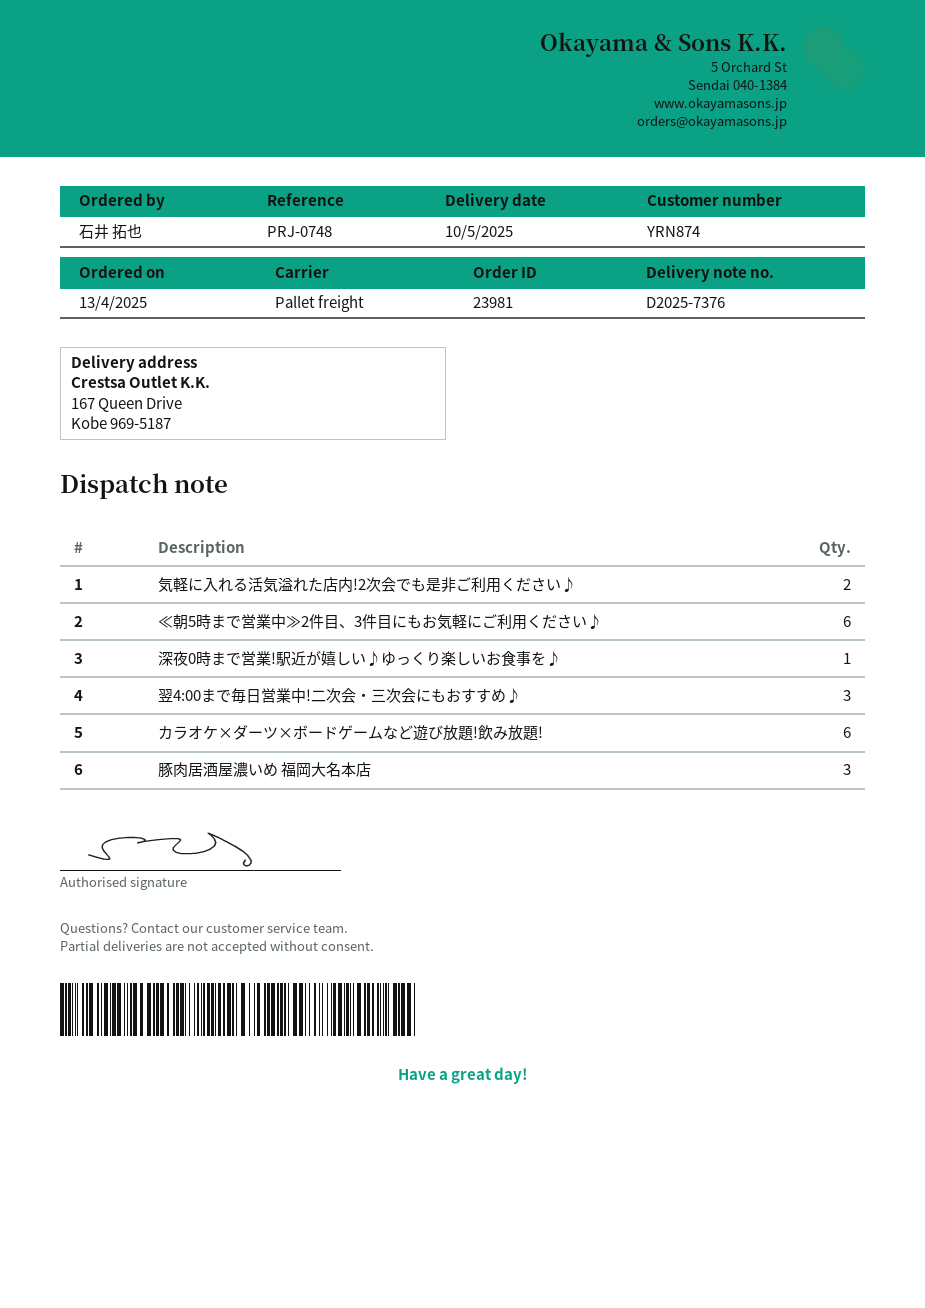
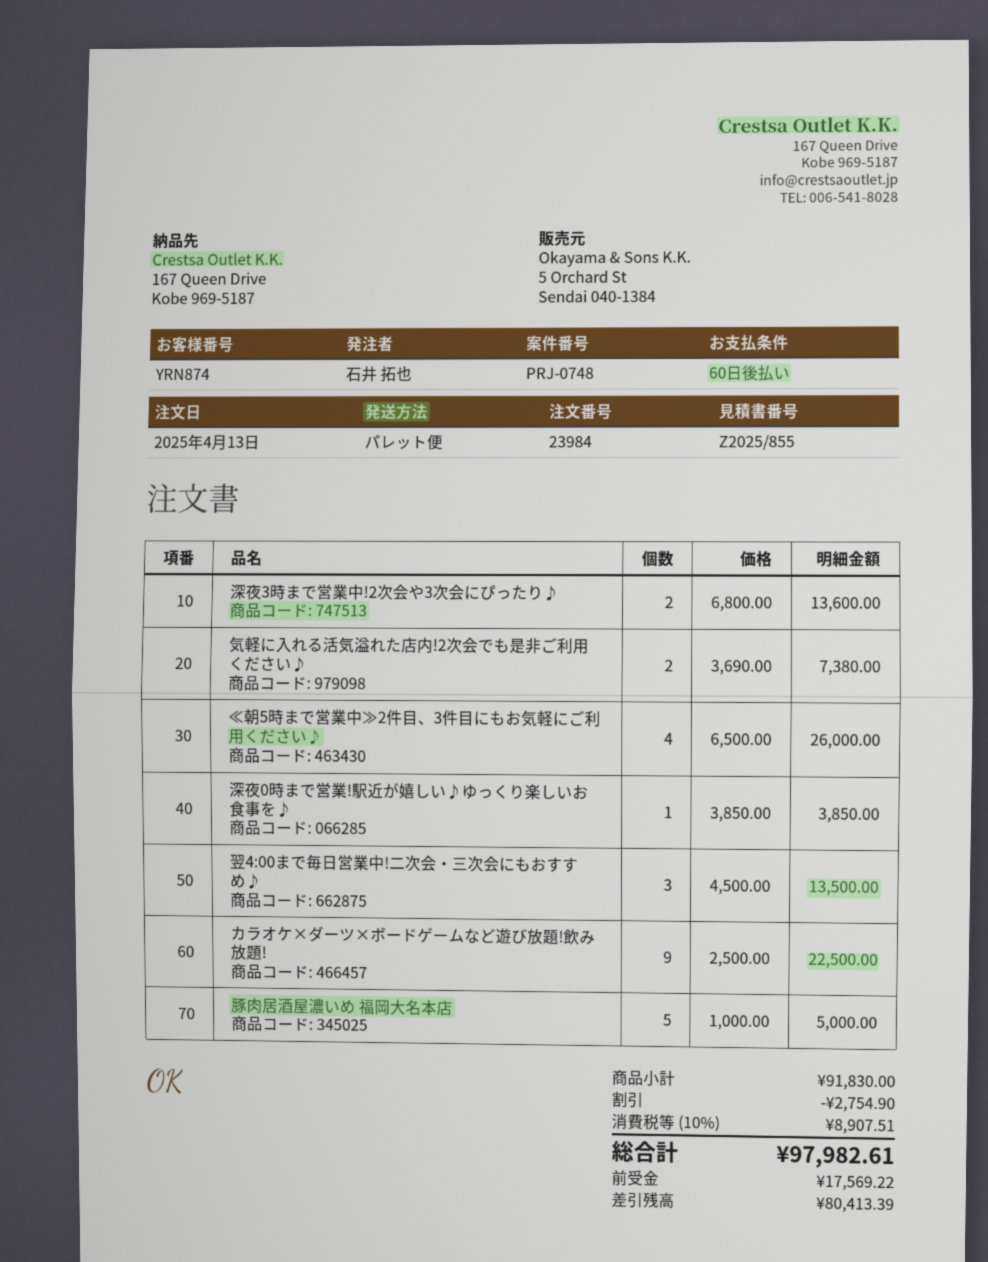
order number: 23981 -> 23984
≪朝5時まで営業中≫2件目、3件目にもお気軽にご利用ください♪: 6 -> 4
カラオケ×ダーツ×ボードゲームなど遊び放題!飲み放題!: 6 -> 9
豚肉居酒屋濃いめ 福岡大名本店: 3 -> 5
深夜3時まで営業中!2次会や3次会にぴったり♪: none -> 2

